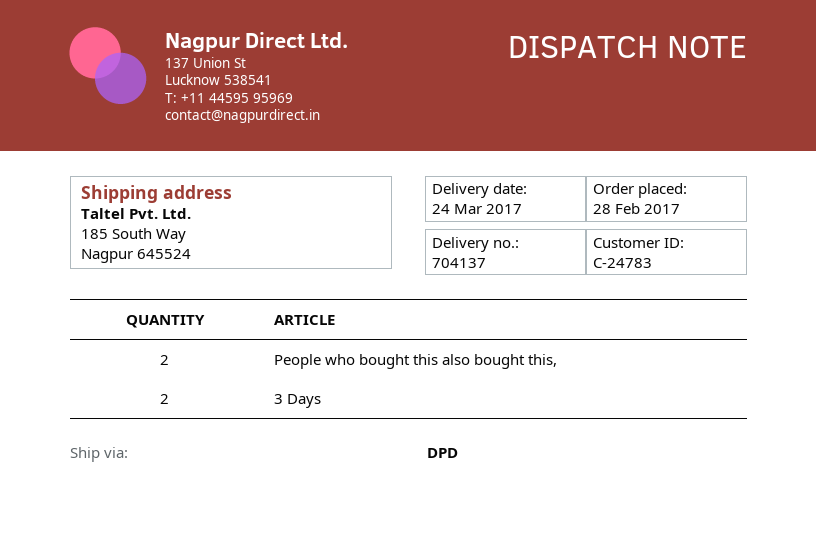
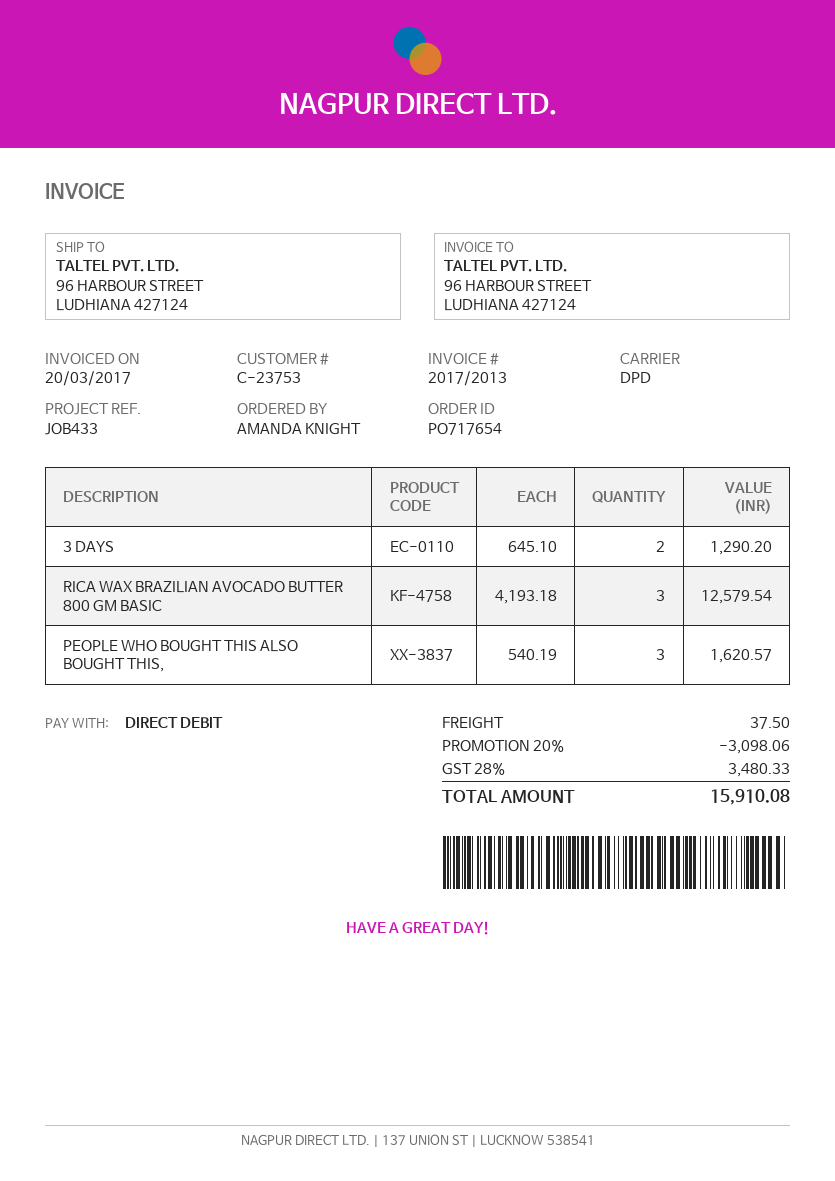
customer number: C-24783 -> C-23753
ship to: 185 South Way, Nagpur 645524 -> 96 HARBOUR STREET, LUDHIANA 427124
People who bought this also bought this,: 2 -> 3
RICA WAX BRAZILIAN AVOCADO BUTTER 800 GM BASIC: none -> 3

